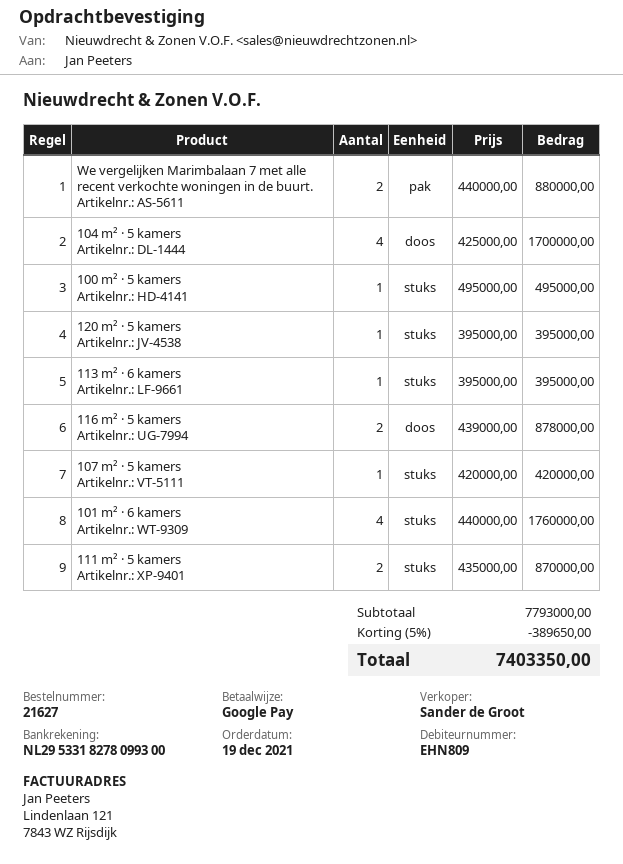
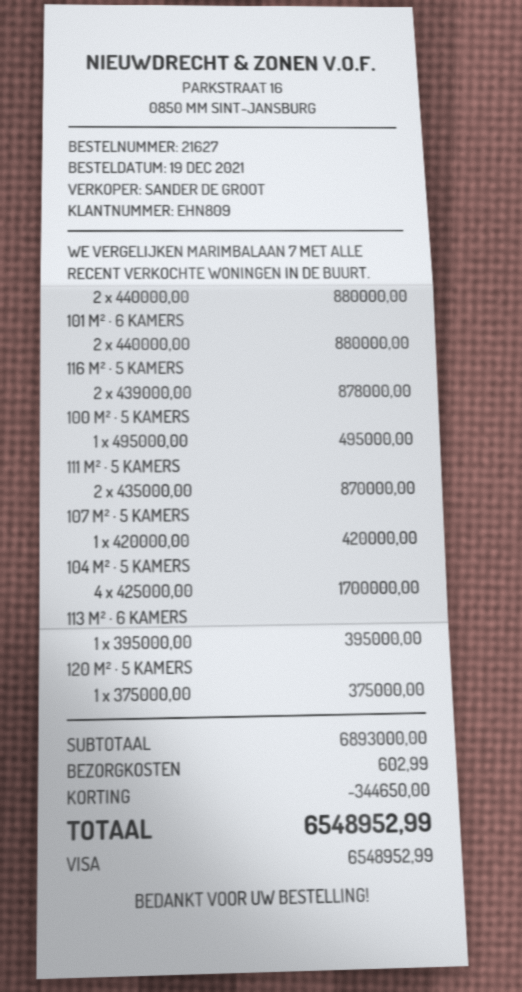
payment method: Google Pay -> Visa
120 m² · 5 kamers: 1 x 395000.00 = 395000.00 -> 1 x 375000.00 = 375000.00
101 m² · 6 kamers: 4 x 440000.00 = 1760000.00 -> 2 x 440000.00 = 880000.00
subtotal: 7793000.00 -> 6893000.00
discount: 389650.00 -> 344650.00
shipping: none -> 602.99
total: 7403350.00 -> 6548952.99

